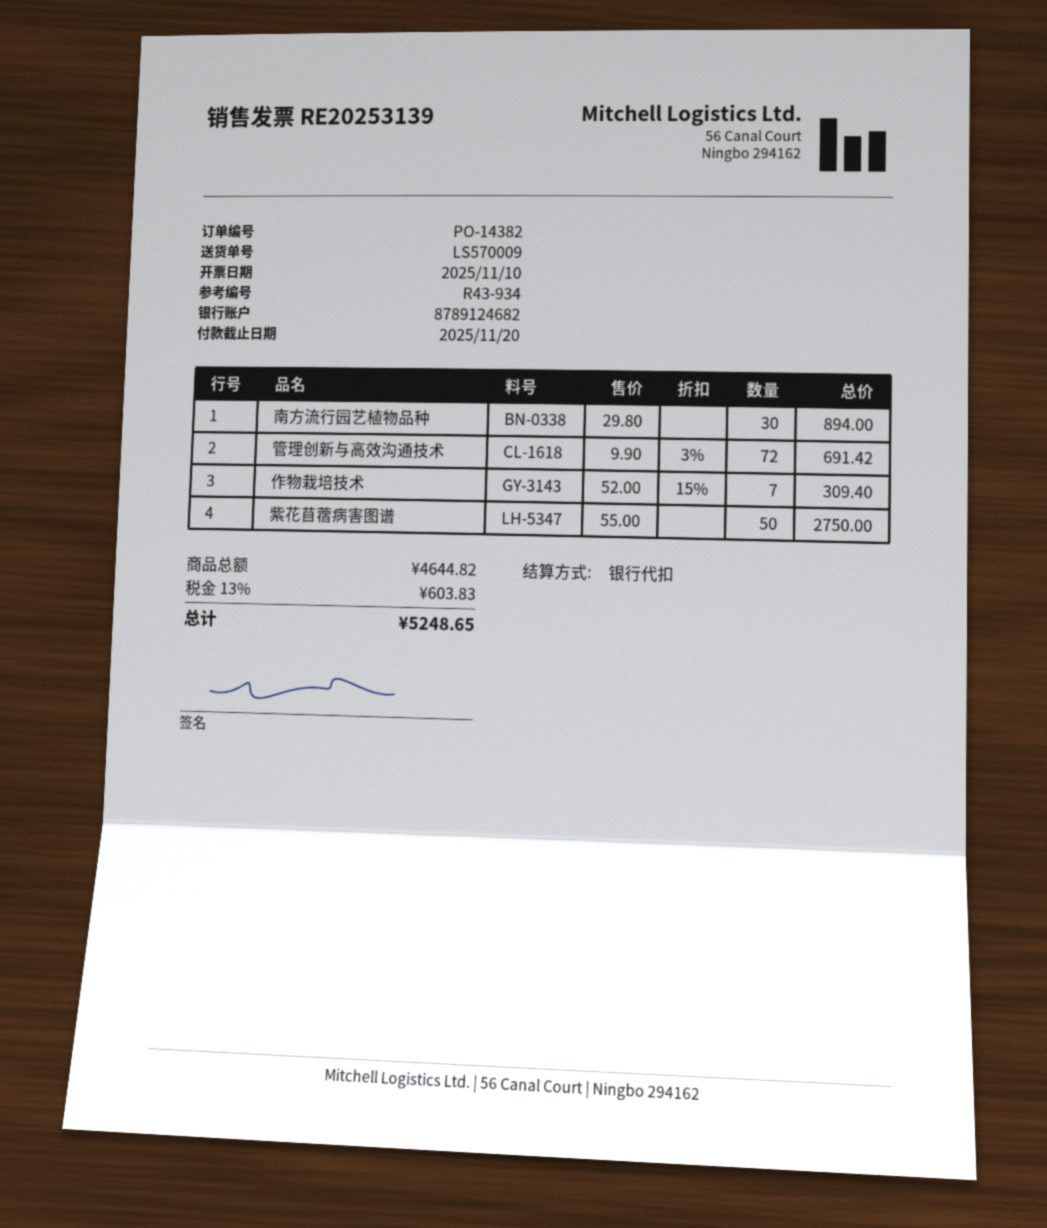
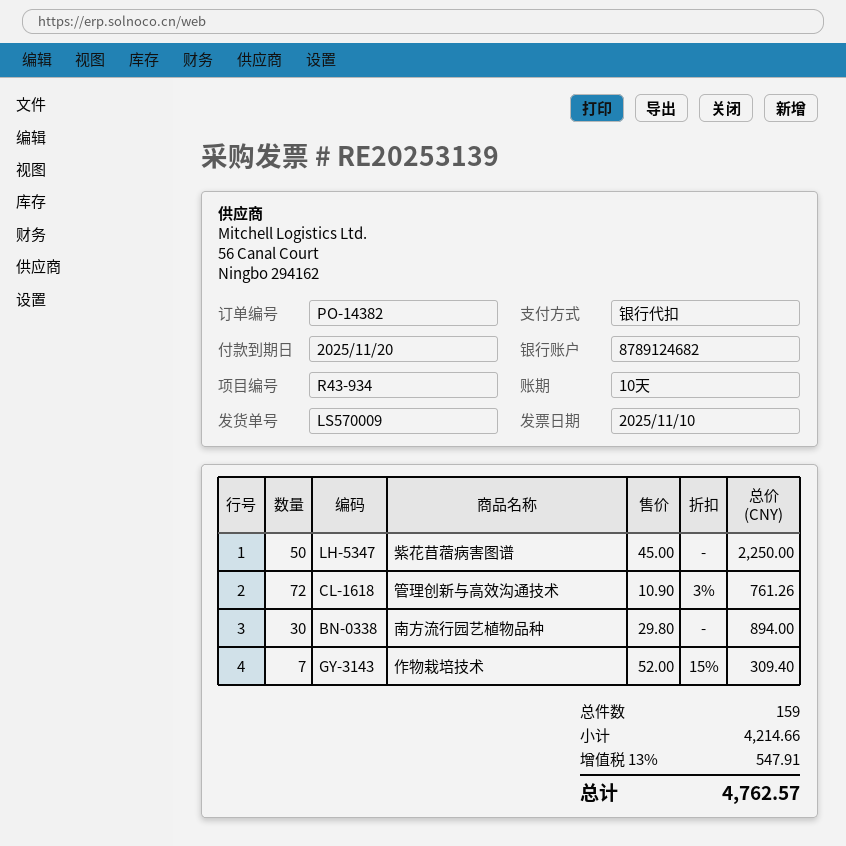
管理创新与高效沟通技术: 72 x 9.90 - 3% = 691.42 -> 72 x 10.90 - 3% = 761.26
紫花苜蓿病害图谱: 50 x 55.00 = 2750.00 -> 50 x 45.00 = 2250.00
subtotal: 4644.82 -> 4214.66
tax: 13% = 603.83 -> 13% = 547.91
total: 5248.65 -> 4762.57

